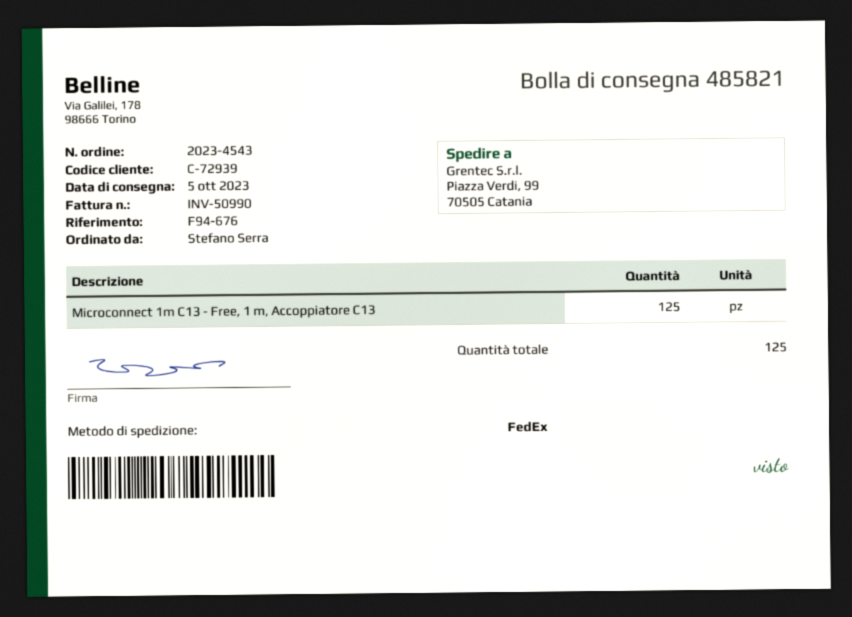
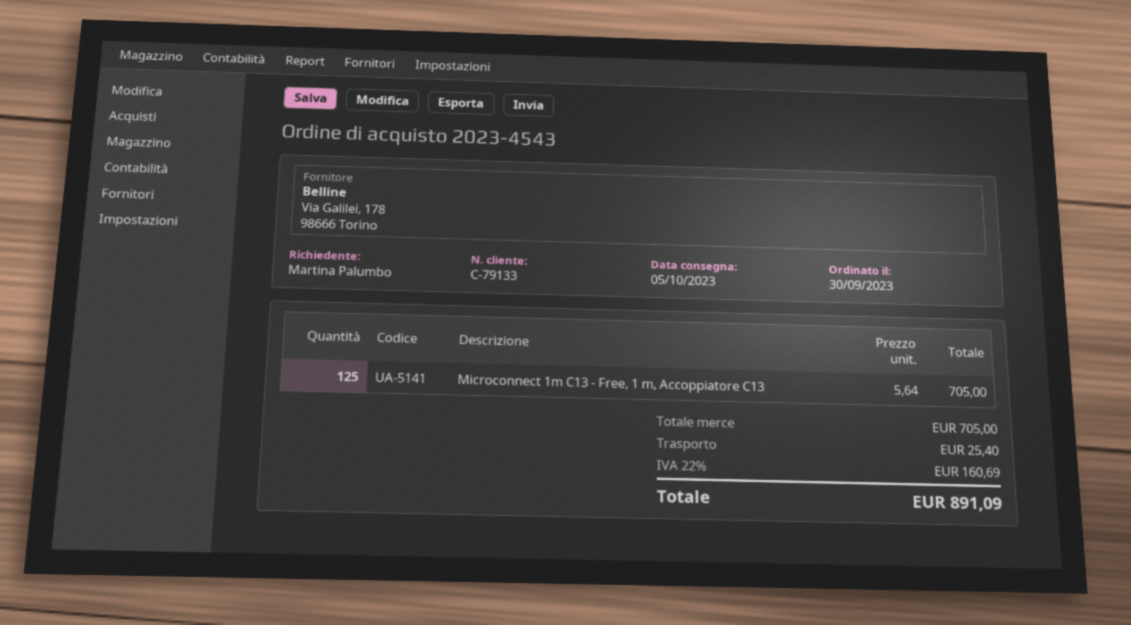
customer number: C-72939 -> C-79133
ordered by: Stefano Serra -> Martina Palumbo

